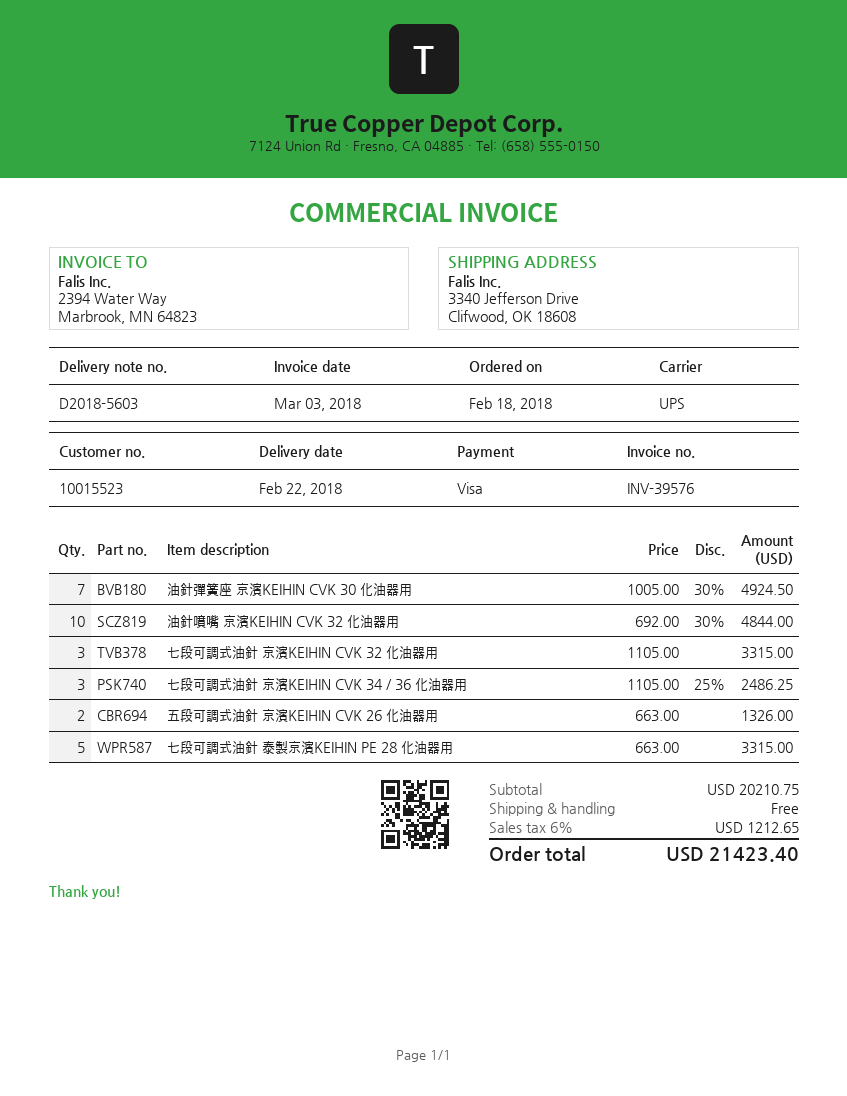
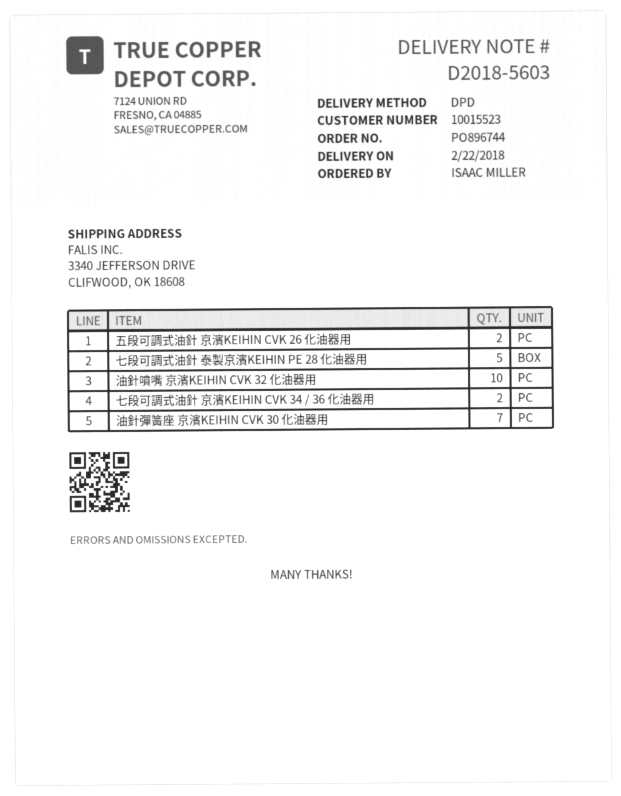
shipping method: UPS -> DPD
七段可調式油針 京濱KEIHIN CVK 32 化油器用: 3 -> none
七段可調式油針 京濱KEIHIN CVK 34 / 36 化油器用: 3 -> 2

